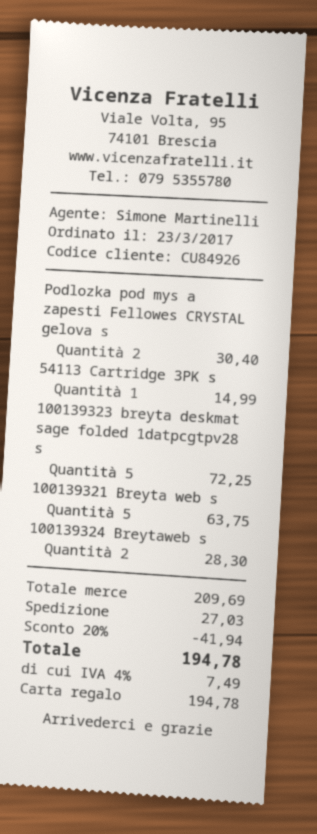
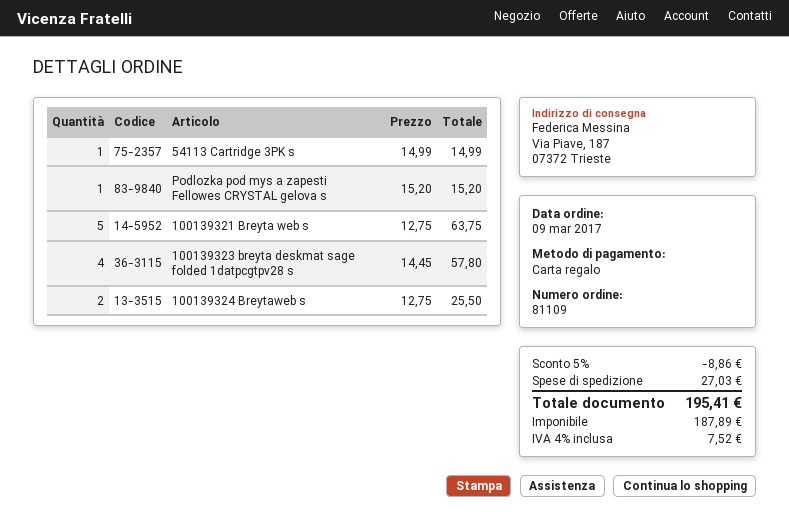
order date: 2017-03-23 -> 2017-03-09
Podlozka pod mys a zapesti Fellowes CRYSTAL gelova s: 2 for 30.40 -> 1 for 15.20
100139323 breyta deskmat sage folded 1datpcgtpv28 s: 5 for 72.25 -> 4 for 57.80
100139324 Breytaweb s: 2 for 28.30 -> 2 for 25.50
discount: 20% = 41.94 -> 5% = 8.86
tax: 4% = 7.49 -> 4% = 7.52
total: 194.78 -> 195.41

